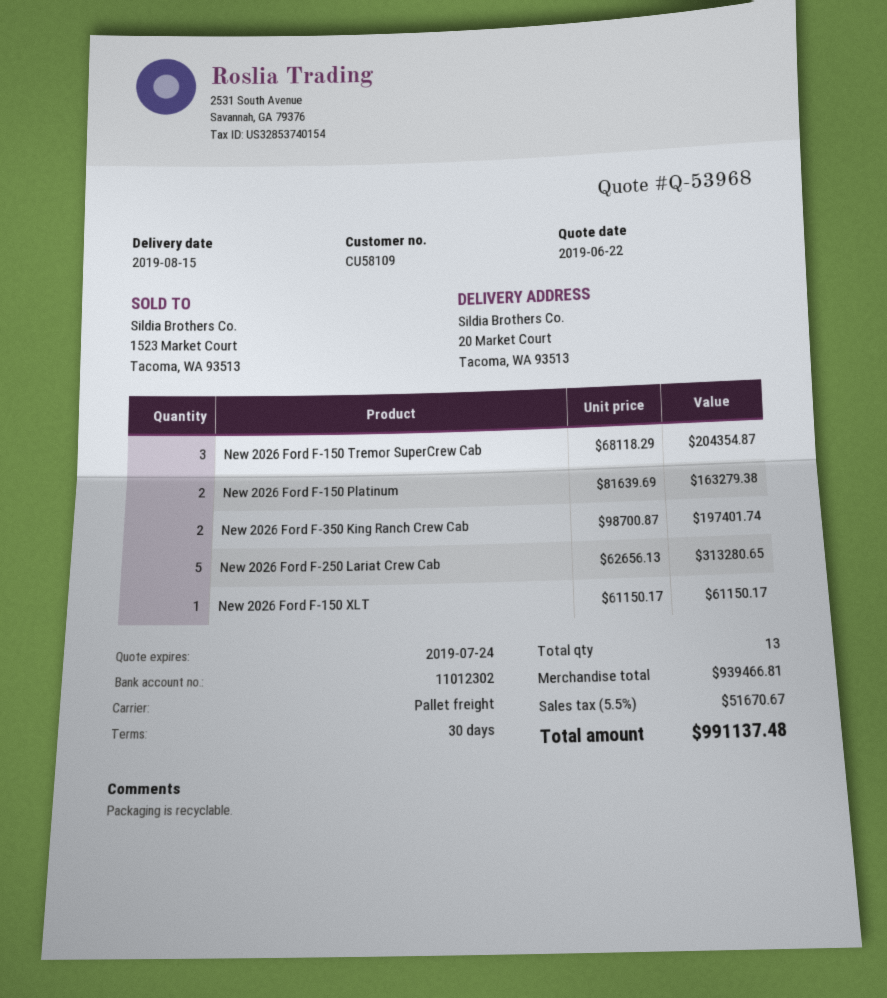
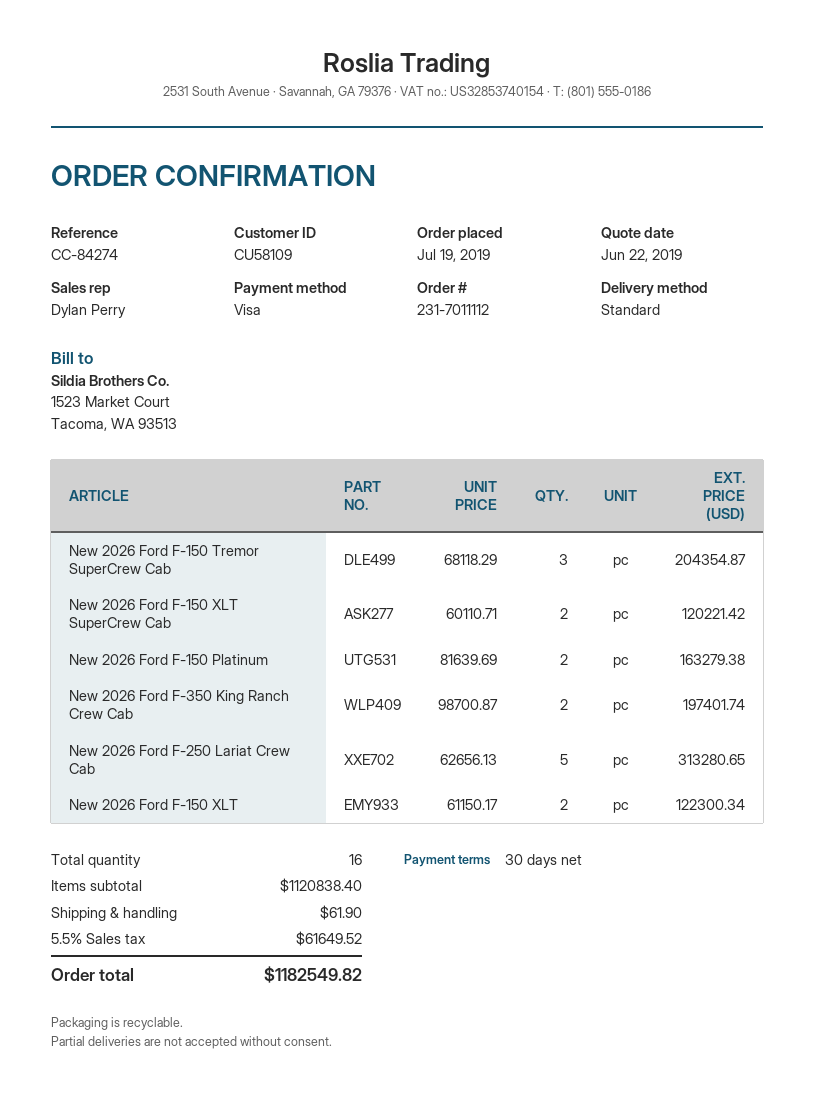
shipping method: pallet freight -> standard
New 2026 Ford F-150 XLT: 1 x 61150.17 = 61150.17 -> 2 x 61150.17 = 122300.34
New 2026 Ford F-150 XLT SuperCrew Cab: none -> 2 x 60110.71 = 120221.42
total quantity: 13 -> 16
subtotal: 939466.81 -> 1120838.40
shipping: none -> 61.90
tax: 5.5% = 51670.67 -> 5.5% = 61649.52
total: 991137.48 -> 1182549.82

